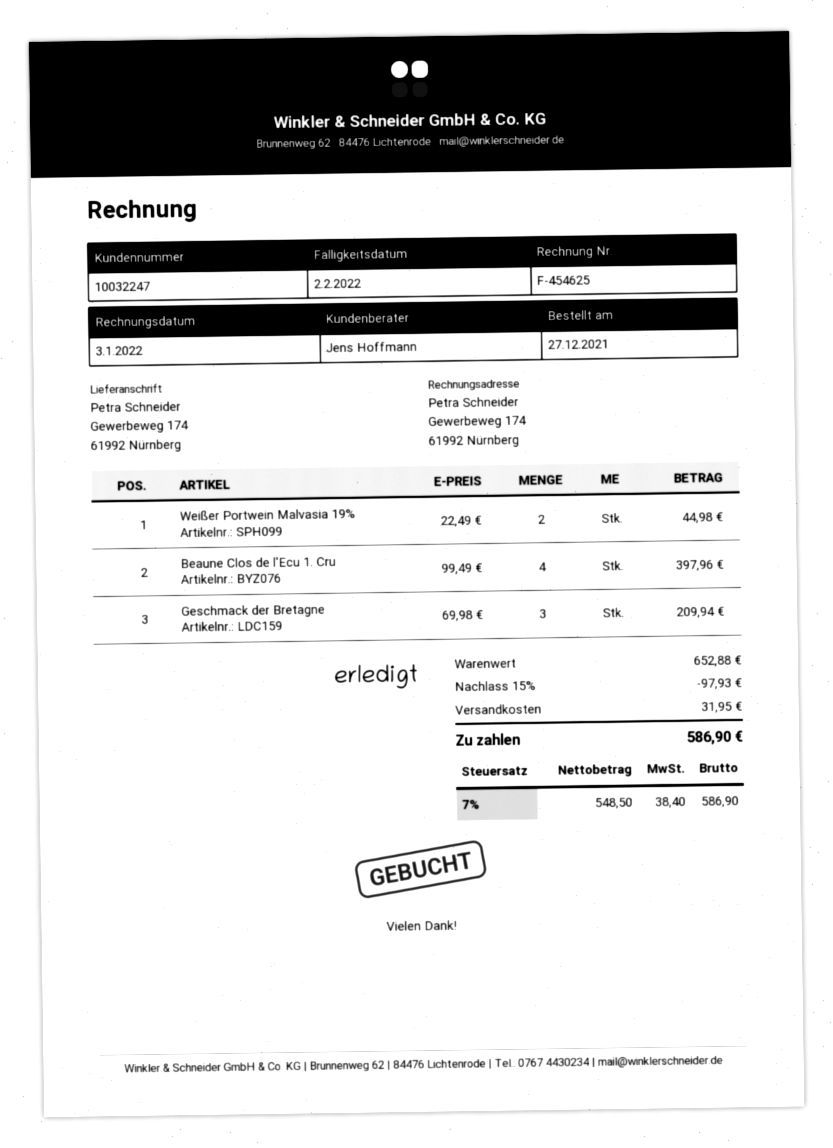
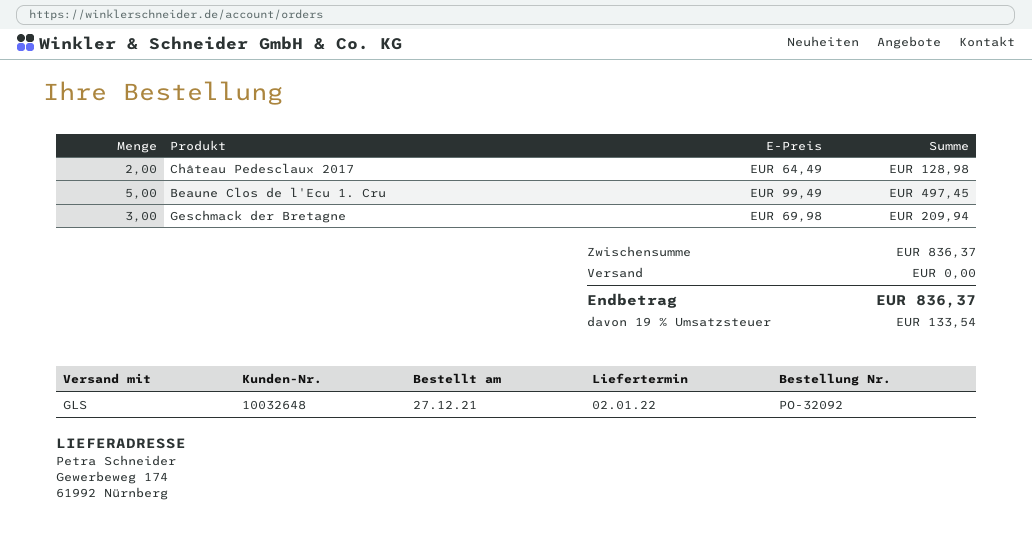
customer number: 10032247 -> 10032648
Weißer Portwein Malvasia 19%: 2 x 22.49 = 44.98 -> none
Beaune Clos de l'Ecu 1. Cru: 4 x 99.49 = 397.96 -> 5 x 99.49 = 497.45
Château Pedesclaux 2017: none -> 2 x 64.49 = 128.98
subtotal: 652.88 -> 836.37
discount: 15% = 97.93 -> none
shipping: 31.95 -> 0.00
tax: 7% = 38.40 -> 19% = 133.54
total: 586.90 -> 836.37

